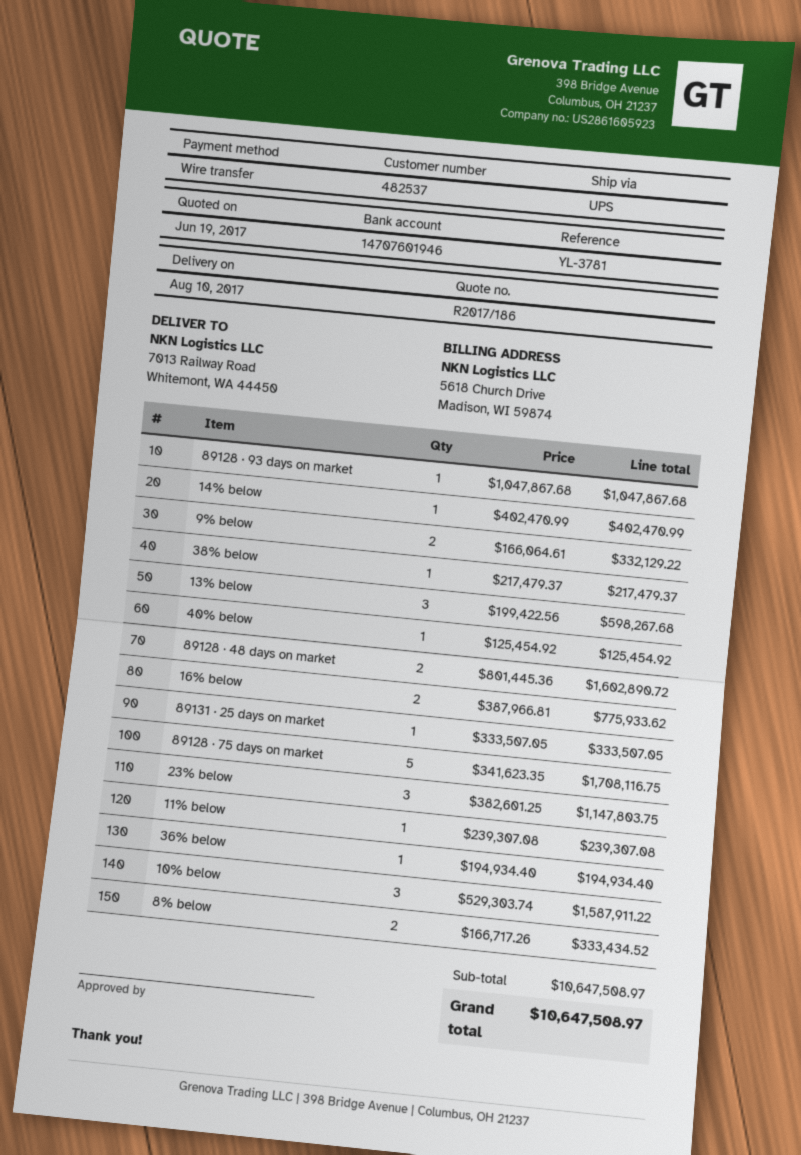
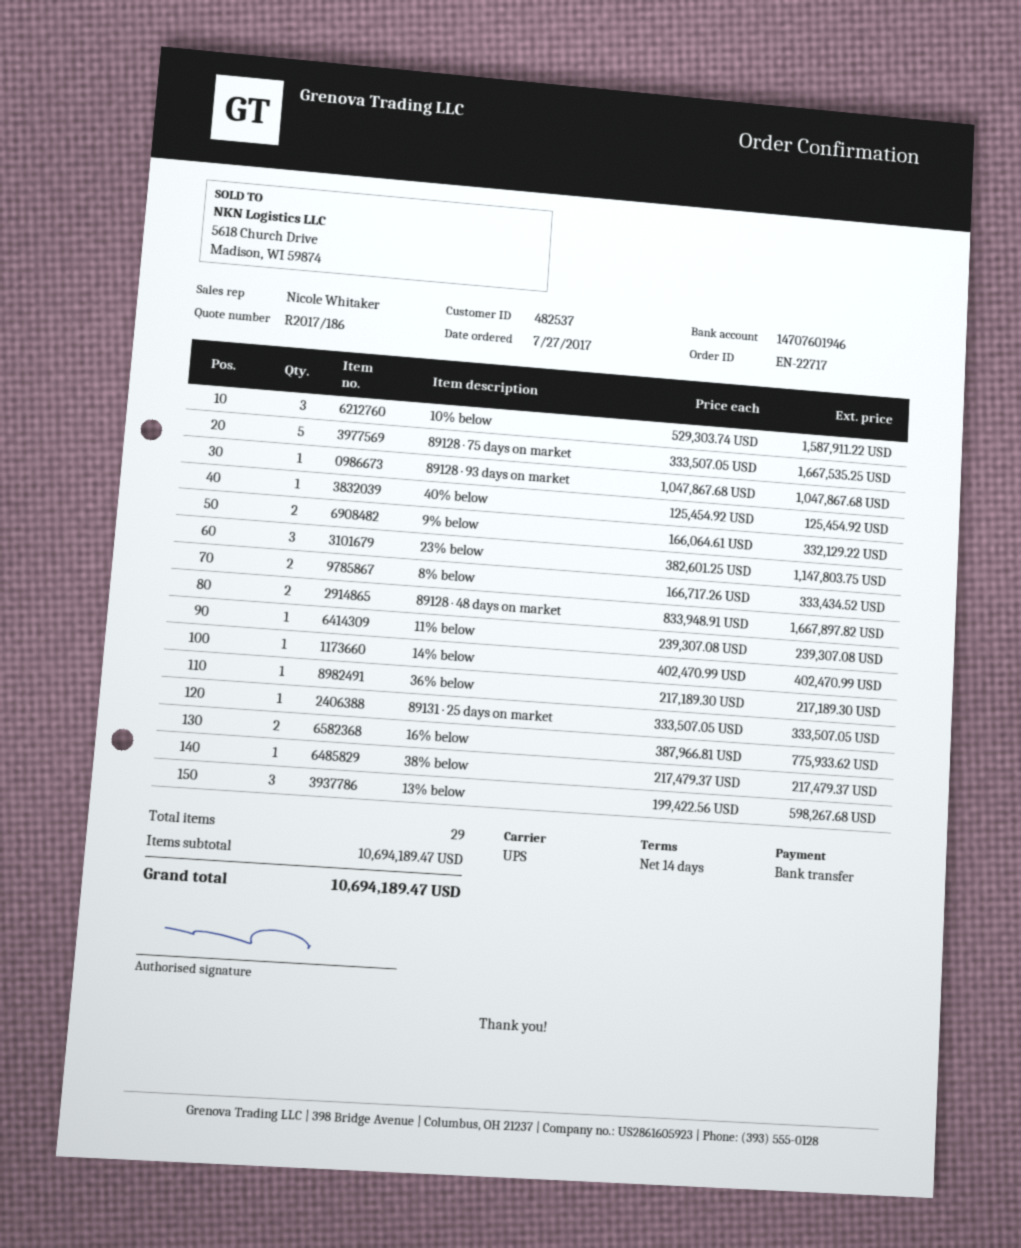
89128 · 48 days on market: 2 x 801445.36 = 1602890.72 -> 2 x 833948.91 = 1667897.82
89128 · 75 days on market: 5 x 341623.35 = 1708116.75 -> 5 x 333507.05 = 1667535.25
36% below: 1 x 194934.40 = 194934.40 -> 1 x 217189.30 = 217189.30
subtotal: 10647508.97 -> 10694189.47
total: 10647508.97 -> 10694189.47

